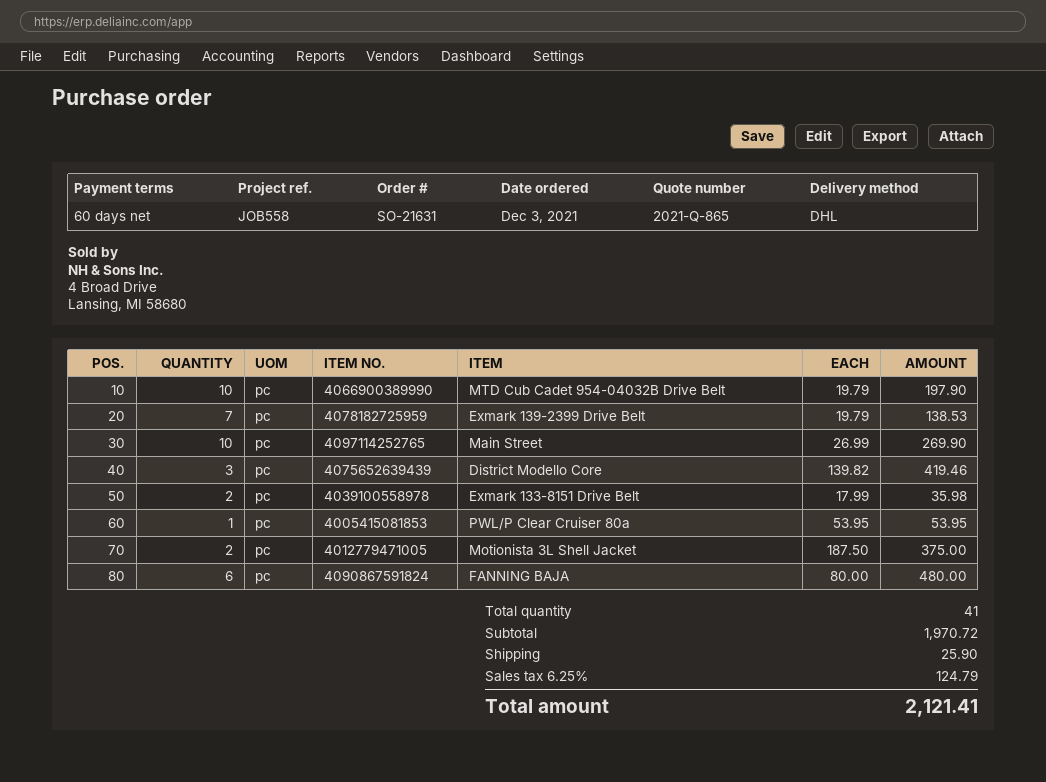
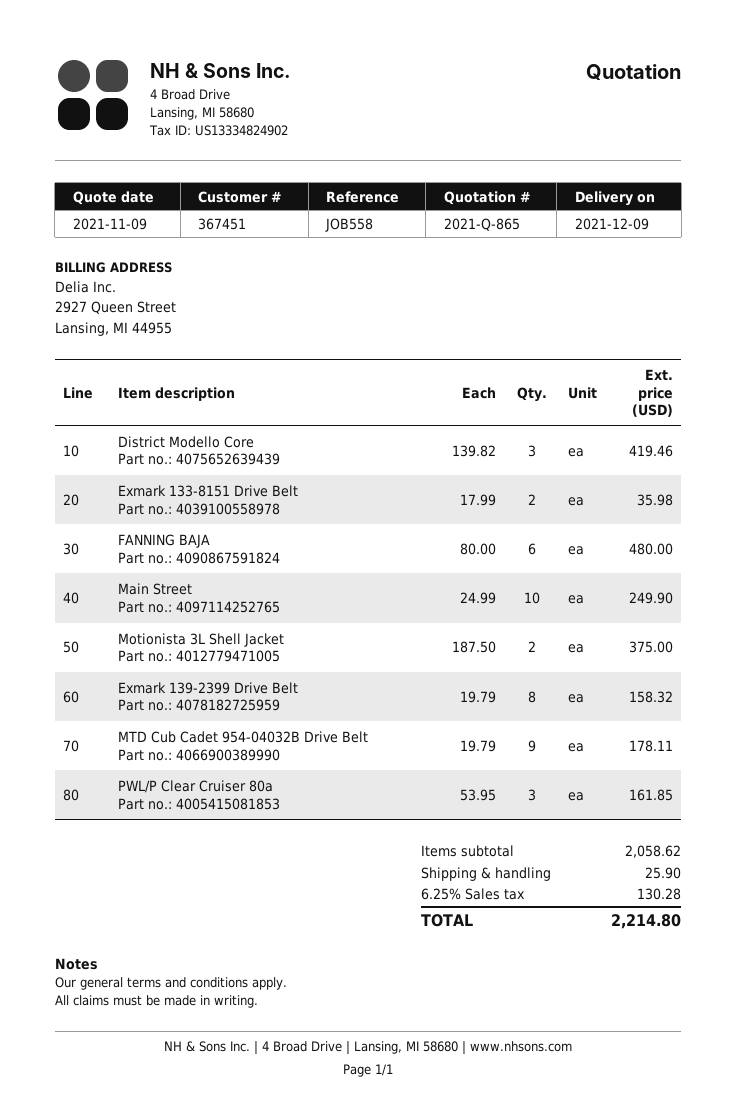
MTD Cub Cadet 954-04032B Drive Belt: 10 x 19.79 = 197.90 -> 9 x 19.79 = 178.11
Exmark 139-2399 Drive Belt: 7 x 19.79 = 138.53 -> 8 x 19.79 = 158.32
Main Street: 10 x 26.99 = 269.90 -> 10 x 24.99 = 249.90
PWL/P Clear Cruiser 80a: 1 x 53.95 = 53.95 -> 3 x 53.95 = 161.85
subtotal: 1970.72 -> 2058.62
tax: 6.25% = 124.79 -> 6.25% = 130.28
total: 2121.41 -> 2214.80

